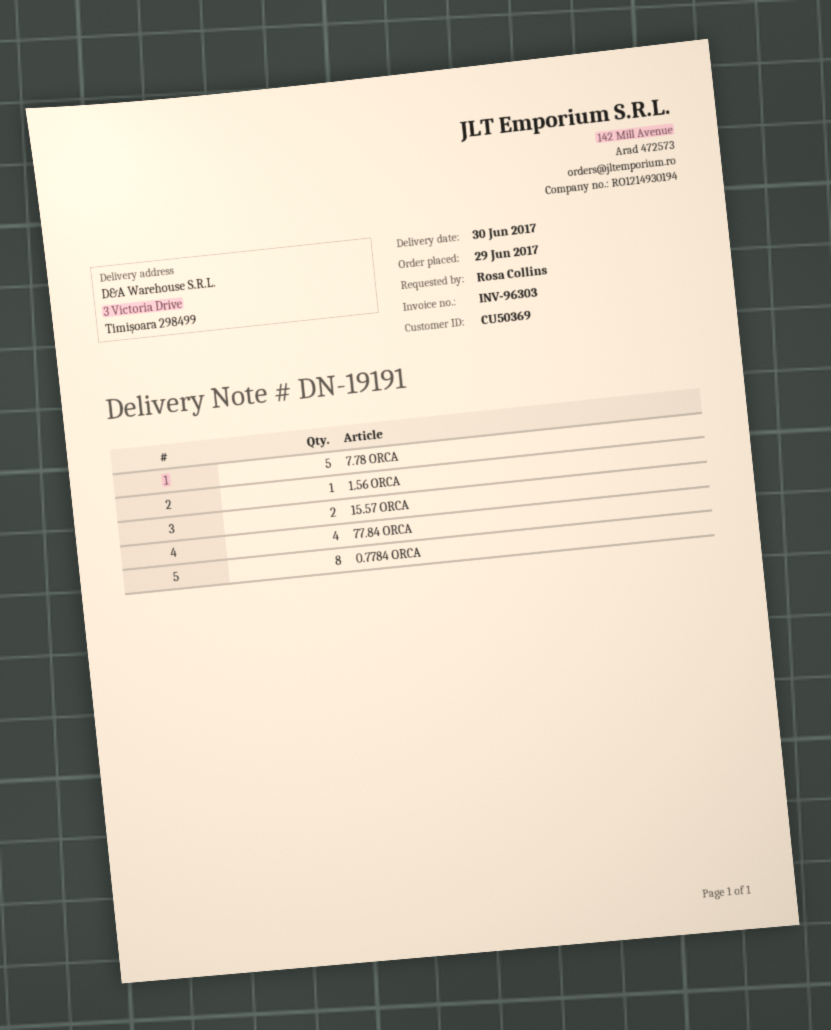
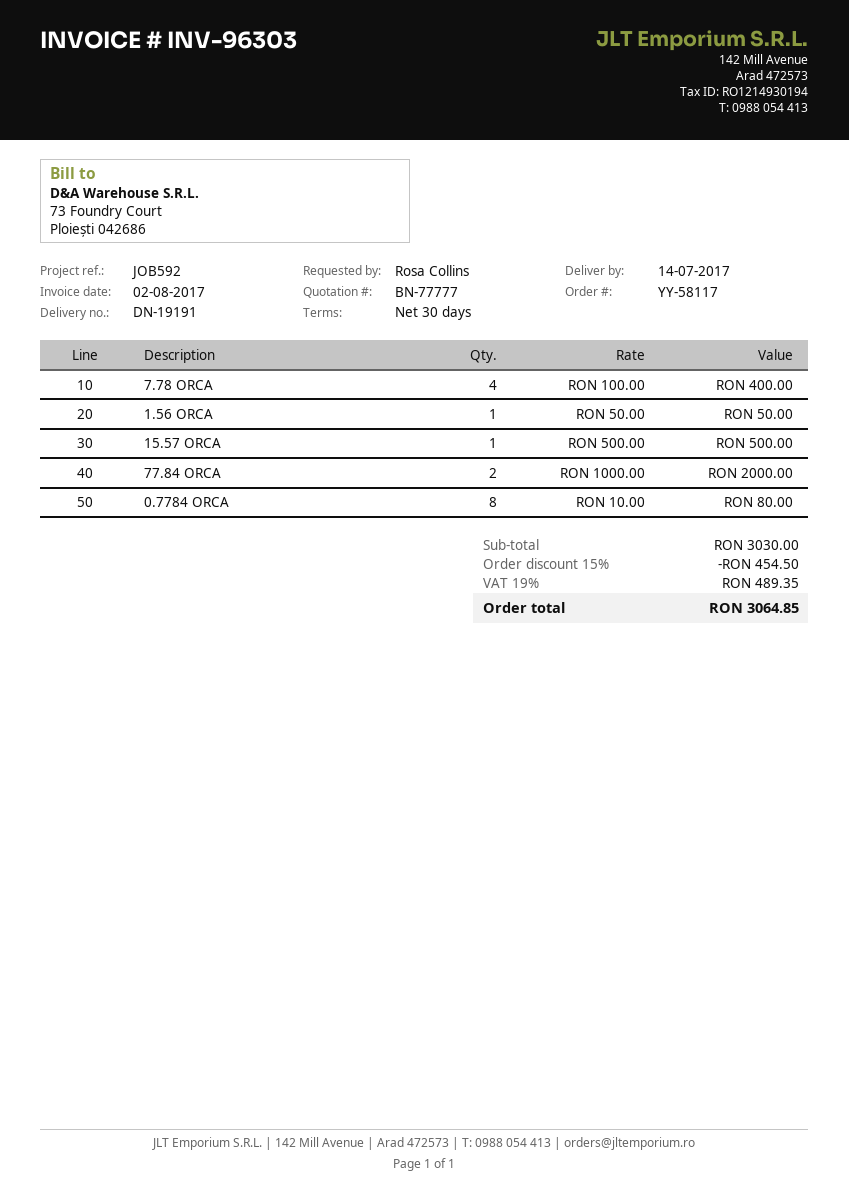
delivery date: 2017-06-30 -> 2017-07-14
7.78 ORCA: 5 -> 4
15.57 ORCA: 2 -> 1
77.84 ORCA: 4 -> 2

